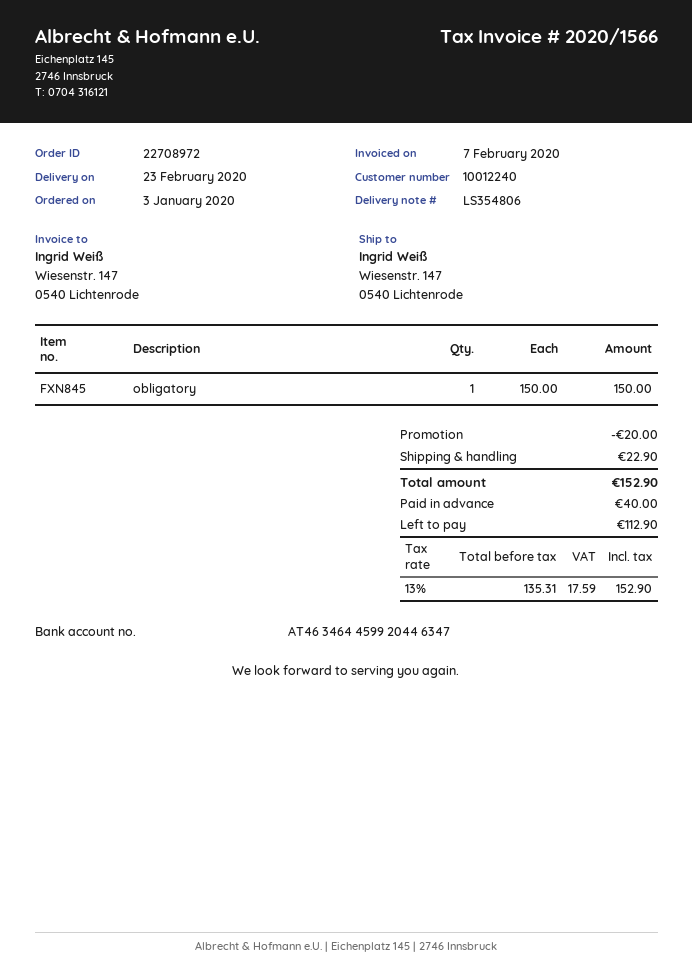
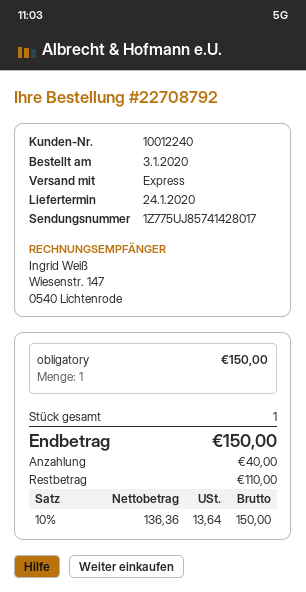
order number: 22708972 -> 22708792
delivery date: 2020-02-23 -> 2020-01-24
discount: 20.00 -> none
shipping: 22.90 -> none
net: 135.31 -> 136.36
tax: 13% = 17.59 -> 10% = 13.64
total: 152.90 -> 150.00
balance: 112.90 -> 110.00

